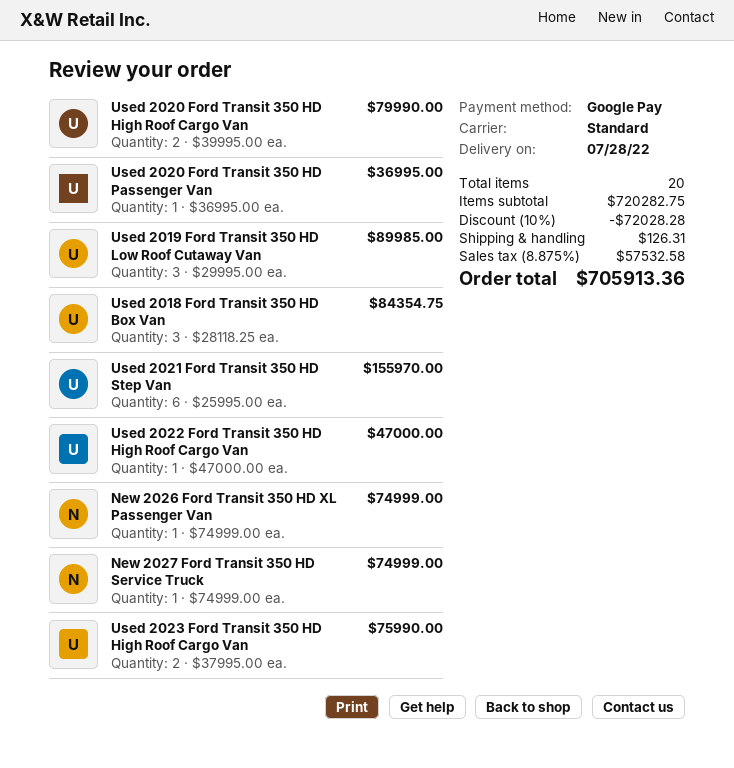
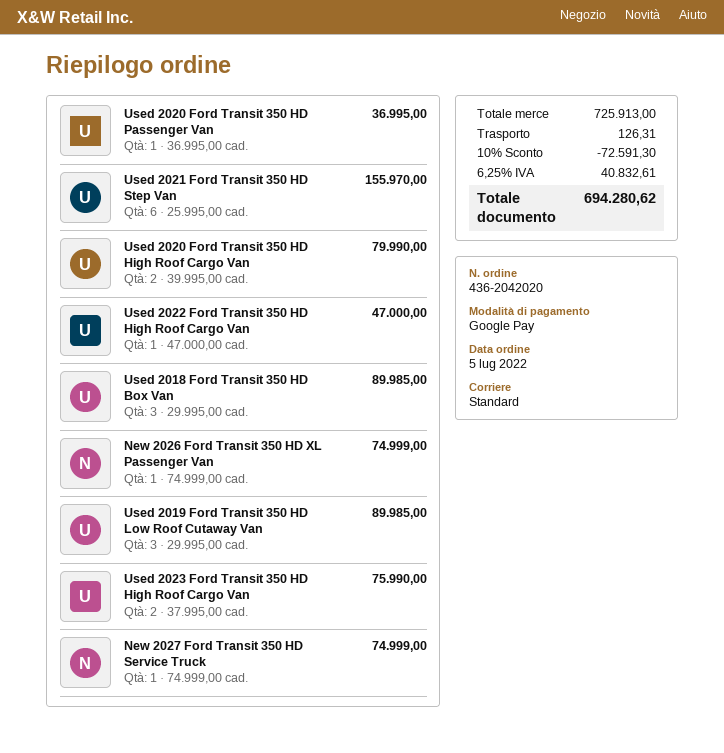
Used 2018 Ford Transit 350 HD Box Van: 3 x 28118.25 = 84354.75 -> 3 x 29995.00 = 89985.00
subtotal: 720282.75 -> 725913.00
discount: 10% = 72028.28 -> 10% = 72591.30
tax: 8.875% = 57532.58 -> 6.25% = 40832.61
total: 705913.36 -> 694280.62

